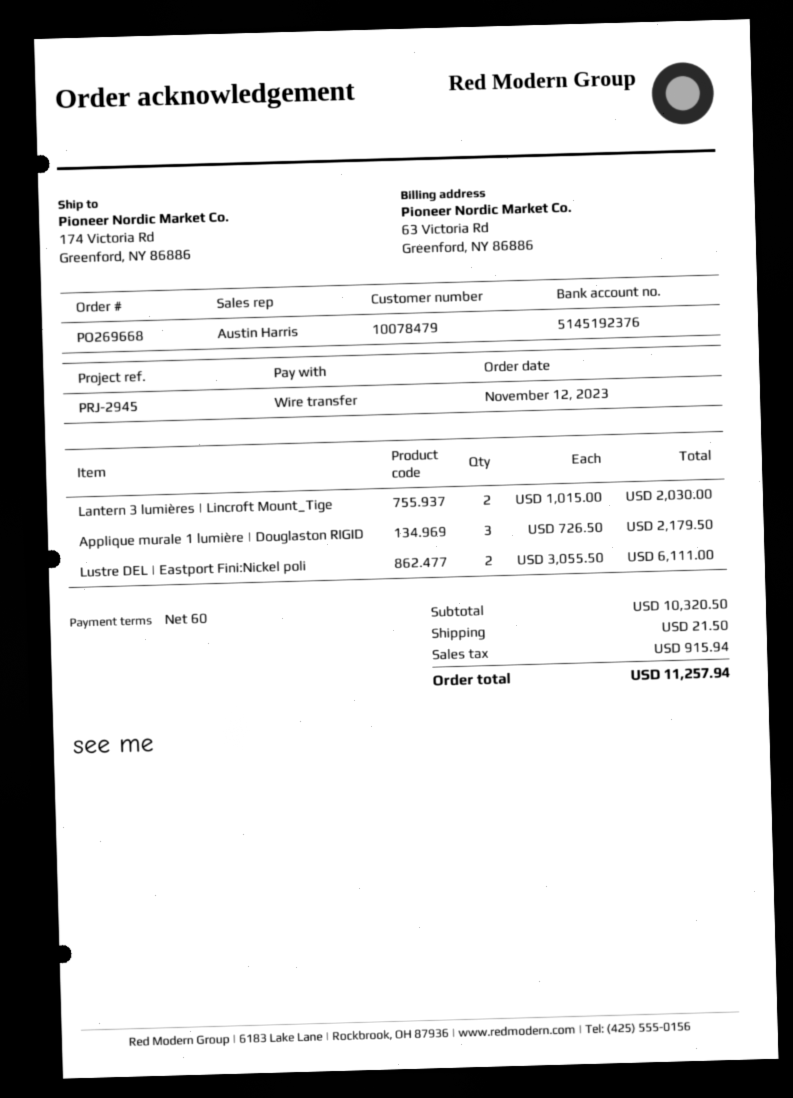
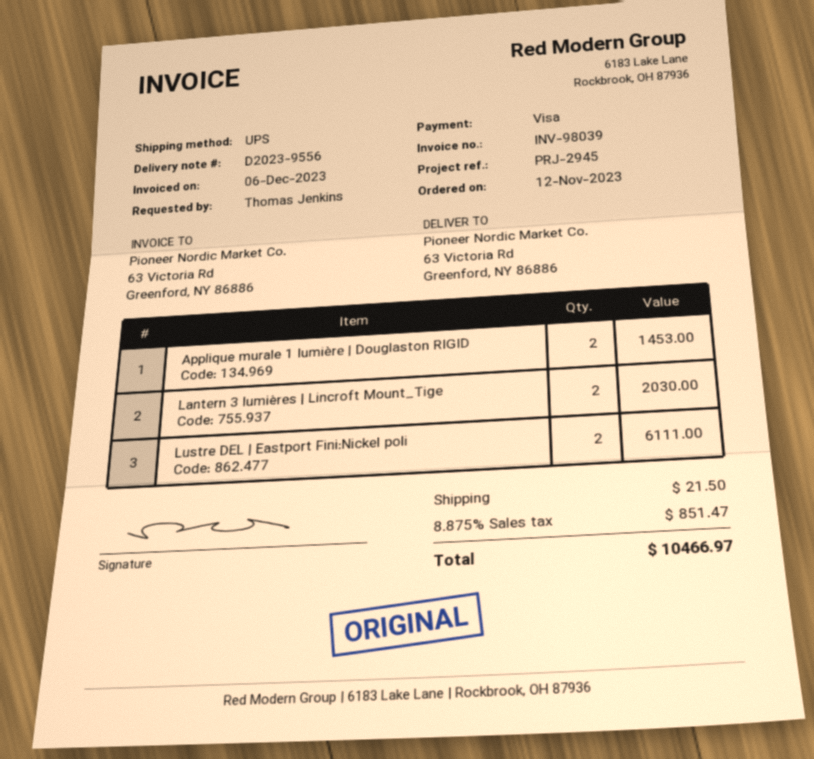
payment method: bank transfer -> Visa
ship to: 174 Victoria Rd, Greenford, NY 86886 -> 63 Victoria Rd, Greenford, NY 86886
Applique murale 1 lumière | Douglaston RIGID: 3 for 2179.50 -> 2 for 1453.00
tax: 915.94 -> 851.47
total: 11257.94 -> 10466.97

